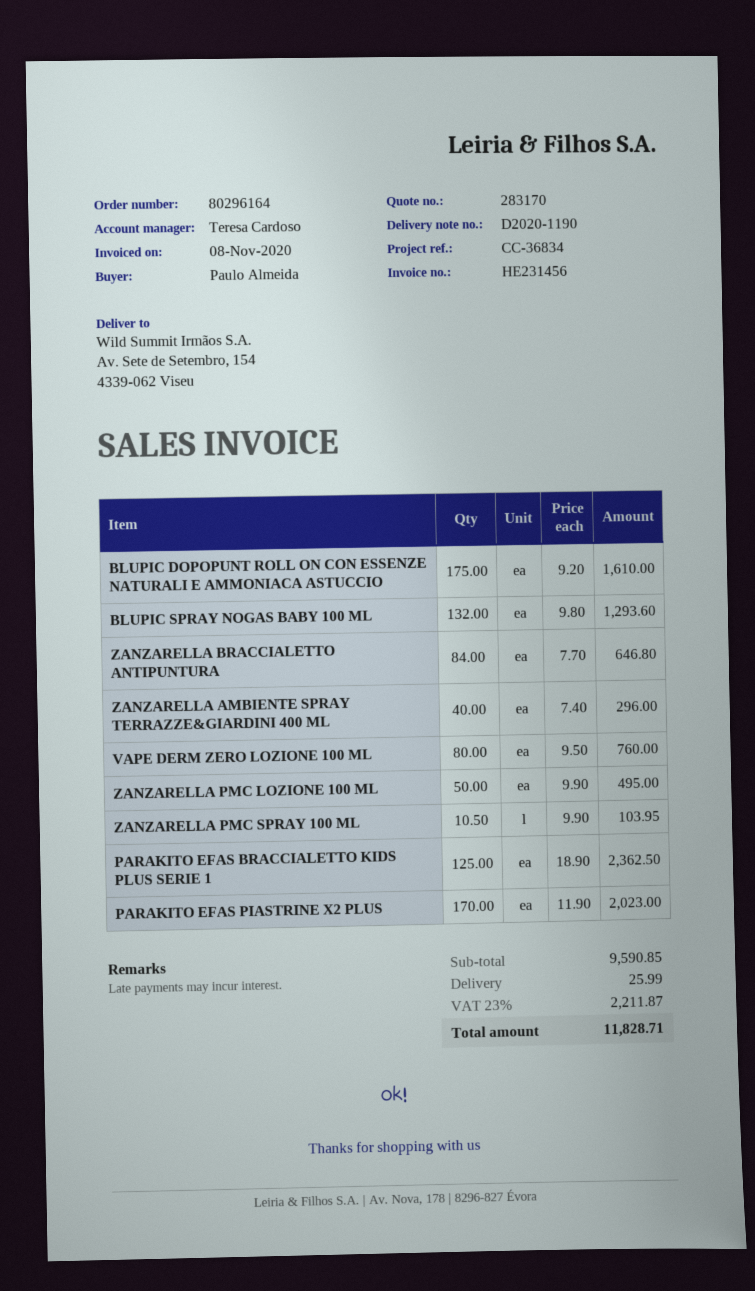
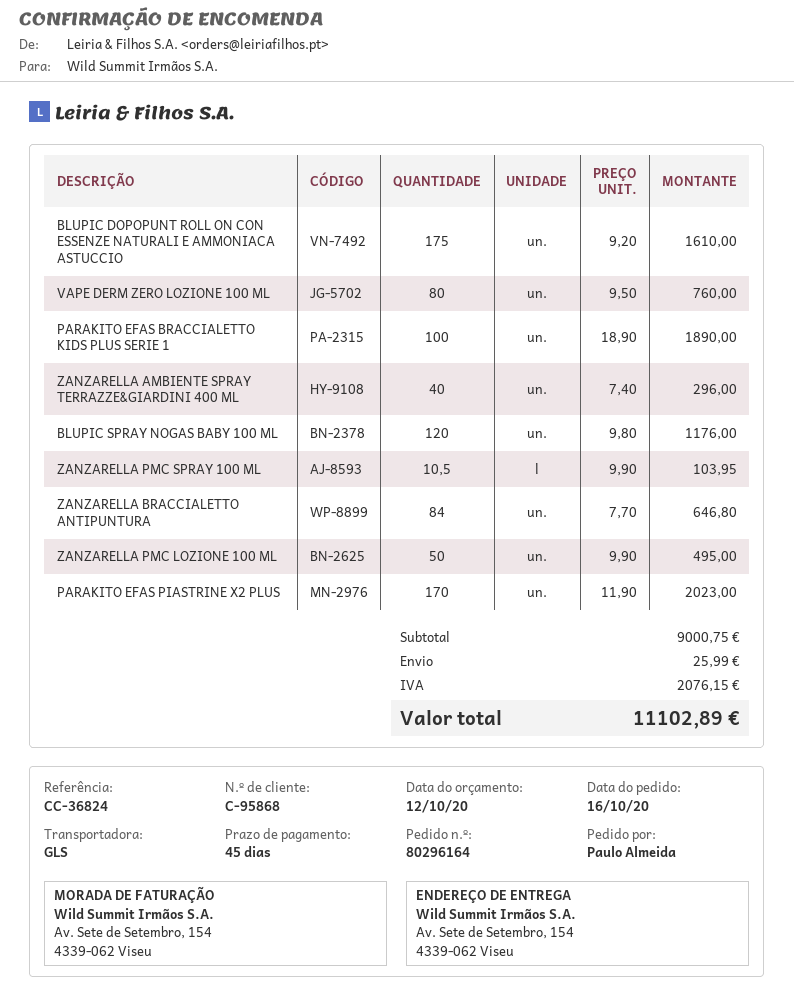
reference: CC-36834 -> CC-36824
BLUPIC SPRAY NOGAS BABY 100 ML: 132 x 9.80 = 1293.60 -> 120 x 9.80 = 1176.00
PARAKITO EFAS BRACCIALETTO KIDS PLUS SERIE 1: 125 x 18.90 = 2362.50 -> 100 x 18.90 = 1890.00
subtotal: 9590.85 -> 9000.75
tax: 2211.87 -> 2076.15
total: 11828.71 -> 11102.89

